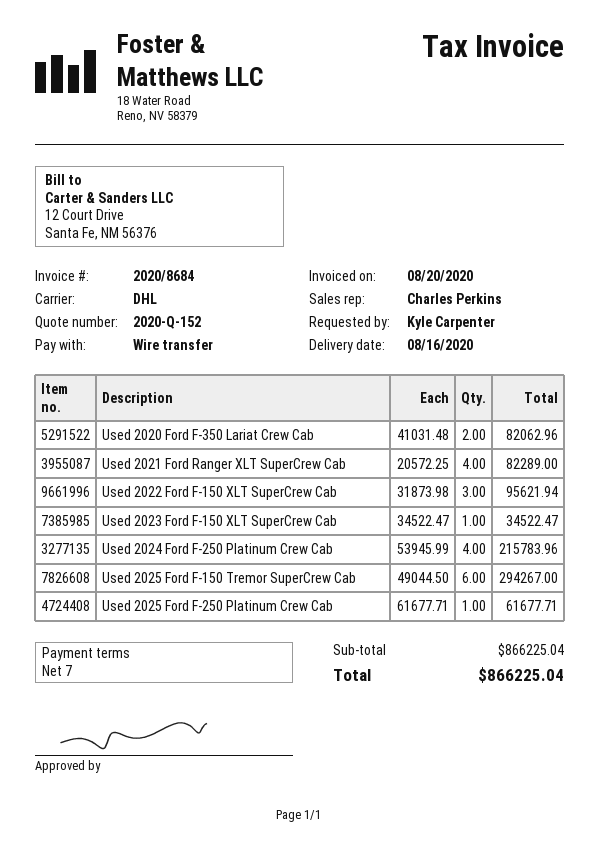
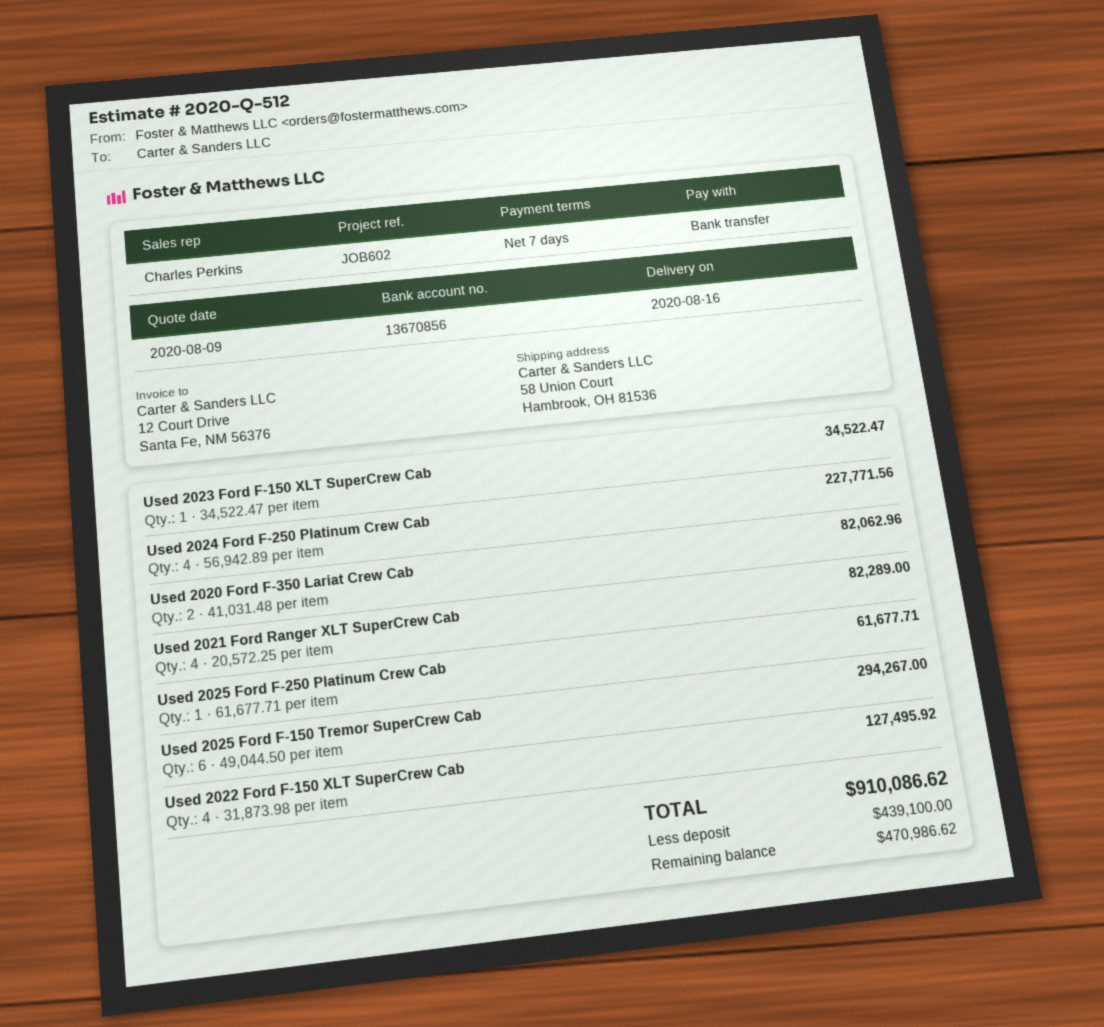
quote number: 2020-Q-152 -> 2020-Q-512
Used 2022 Ford F-150 XLT SuperCrew Cab: 3 x 31873.98 = 95621.94 -> 4 x 31873.98 = 127495.92
Used 2024 Ford F-250 Platinum Crew Cab: 4 x 53945.99 = 215783.96 -> 4 x 56942.89 = 227771.56
total: 866225.04 -> 910086.62

